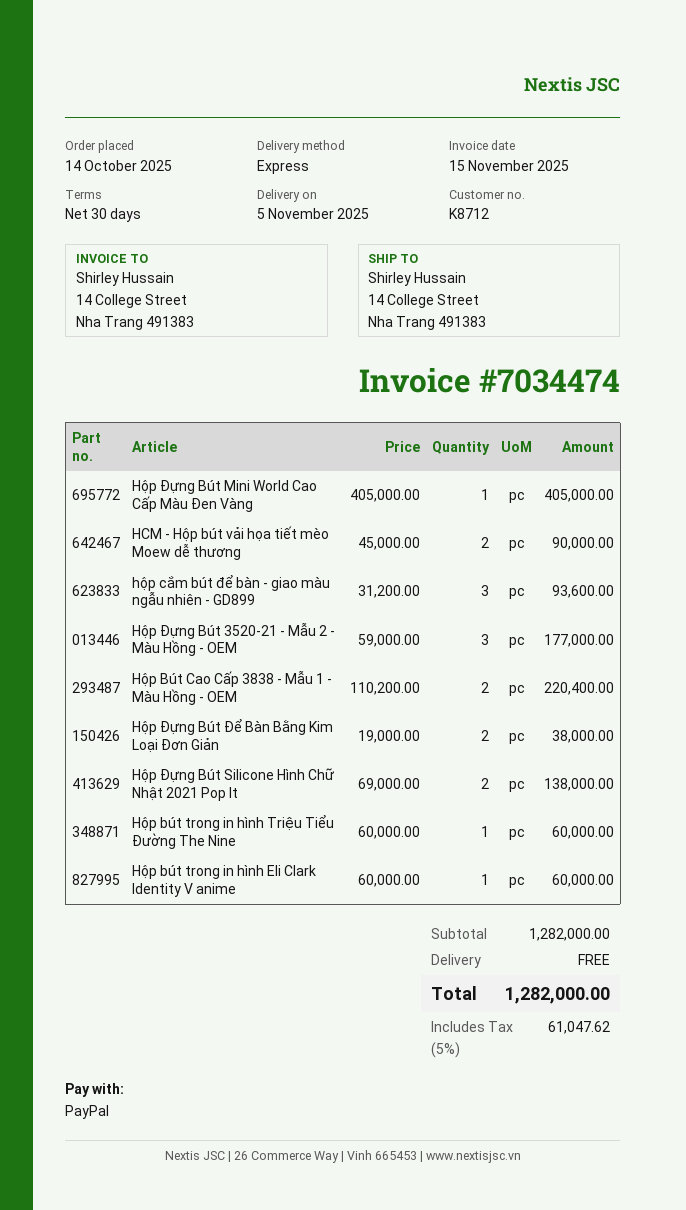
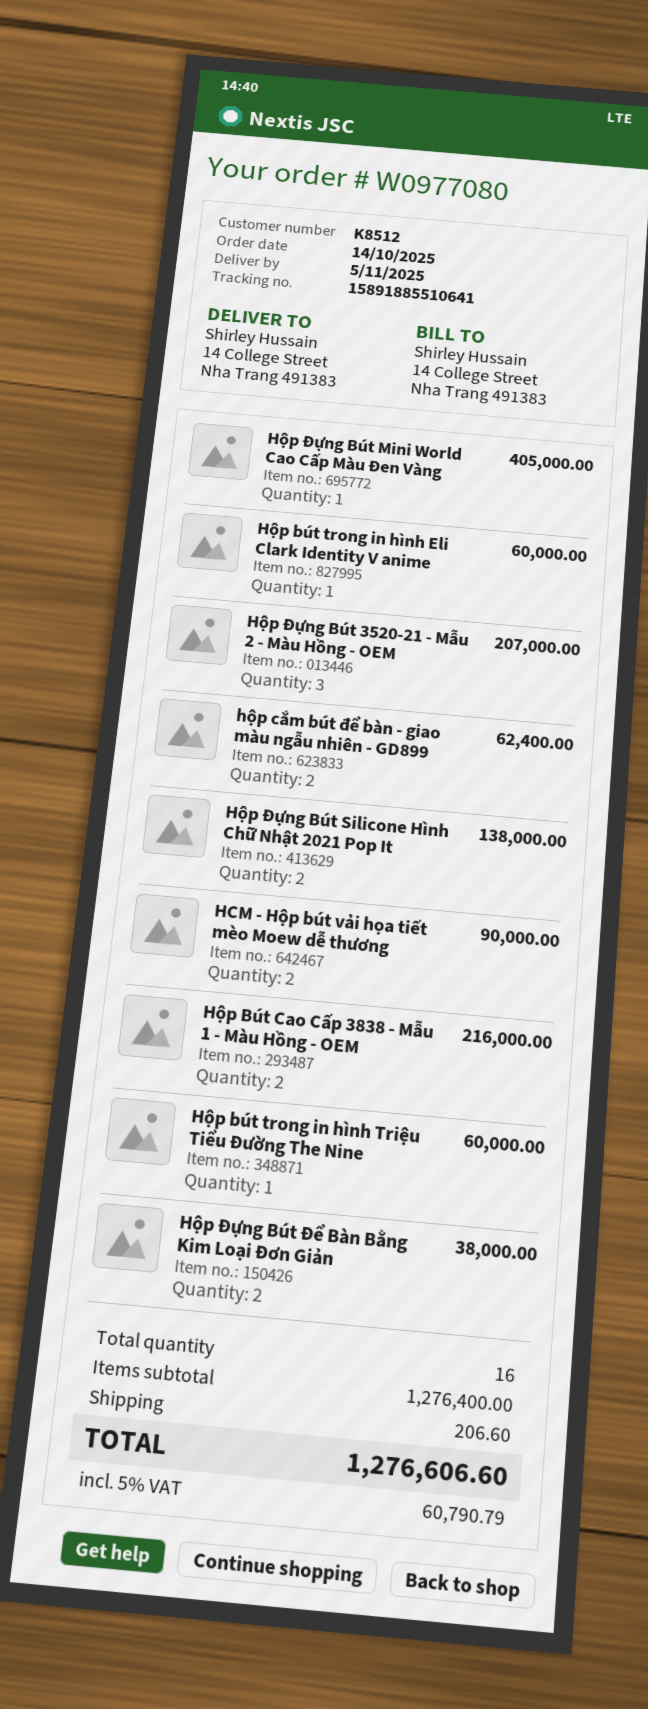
customer number: K8712 -> K8512
hộp cắm bút để bàn - giao màu ngẫu nhiên - GD899: 3 for 93600.00 -> 2 for 62400.00
Hộp Đựng Bút 3520-21 - Mẫu 2 - Màu Hồng - OEM: 3 for 177000.00 -> 3 for 207000.00
Hộp Bút Cao Cấp 3838 - Mẫu 1 - Màu Hồng - OEM: 2 for 220400.00 -> 2 for 216000.00
subtotal: 1282000.00 -> 1276400.00
shipping: 0.00 -> 206.60
tax: 5% = 61047.62 -> 5% = 60790.79
total: 1282000.00 -> 1276606.60

